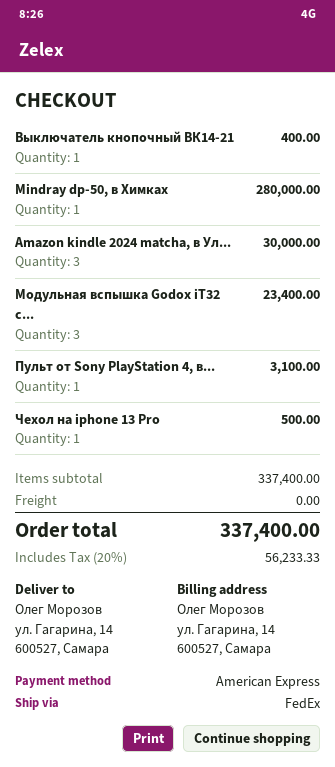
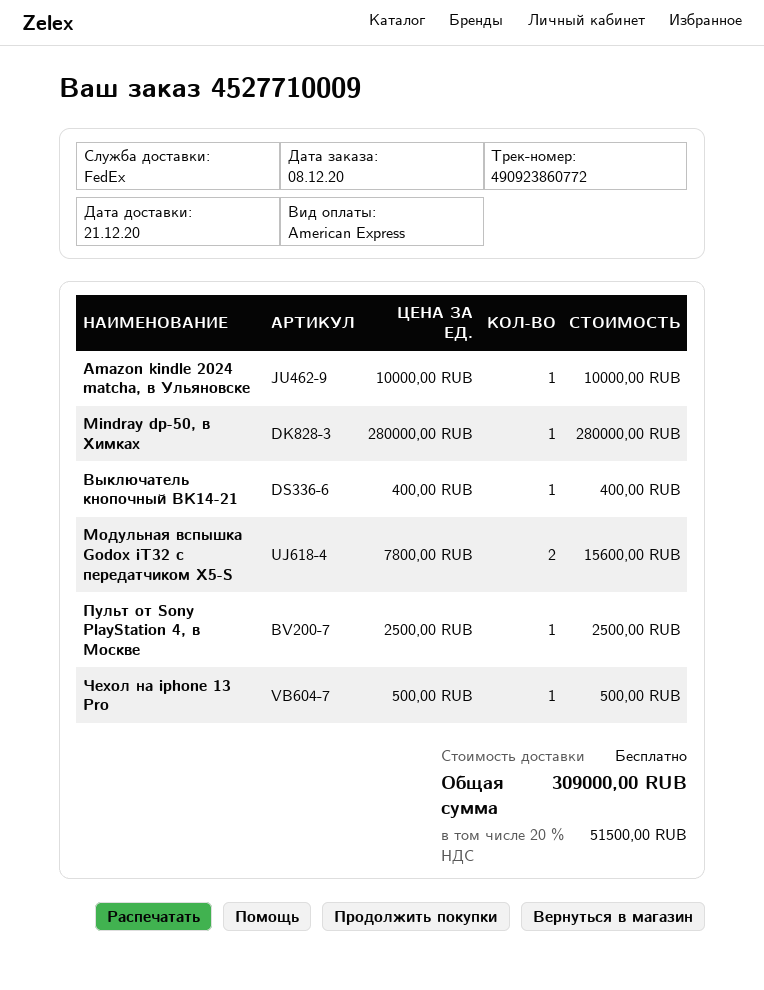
Amazon kindle 2024 matcha, в Ул...: 3 for 30000.00 -> 1 for 10000.00
Модульная вспышка Godox iT32 c...: 3 for 23400.00 -> 2 for 15600.00
Пульт от Sony PlayStation 4, в...: 1 for 3100.00 -> 1 for 2500.00
tax: 20% = 56233.33 -> 20% = 51500.00
total: 337400.00 -> 309000.00

